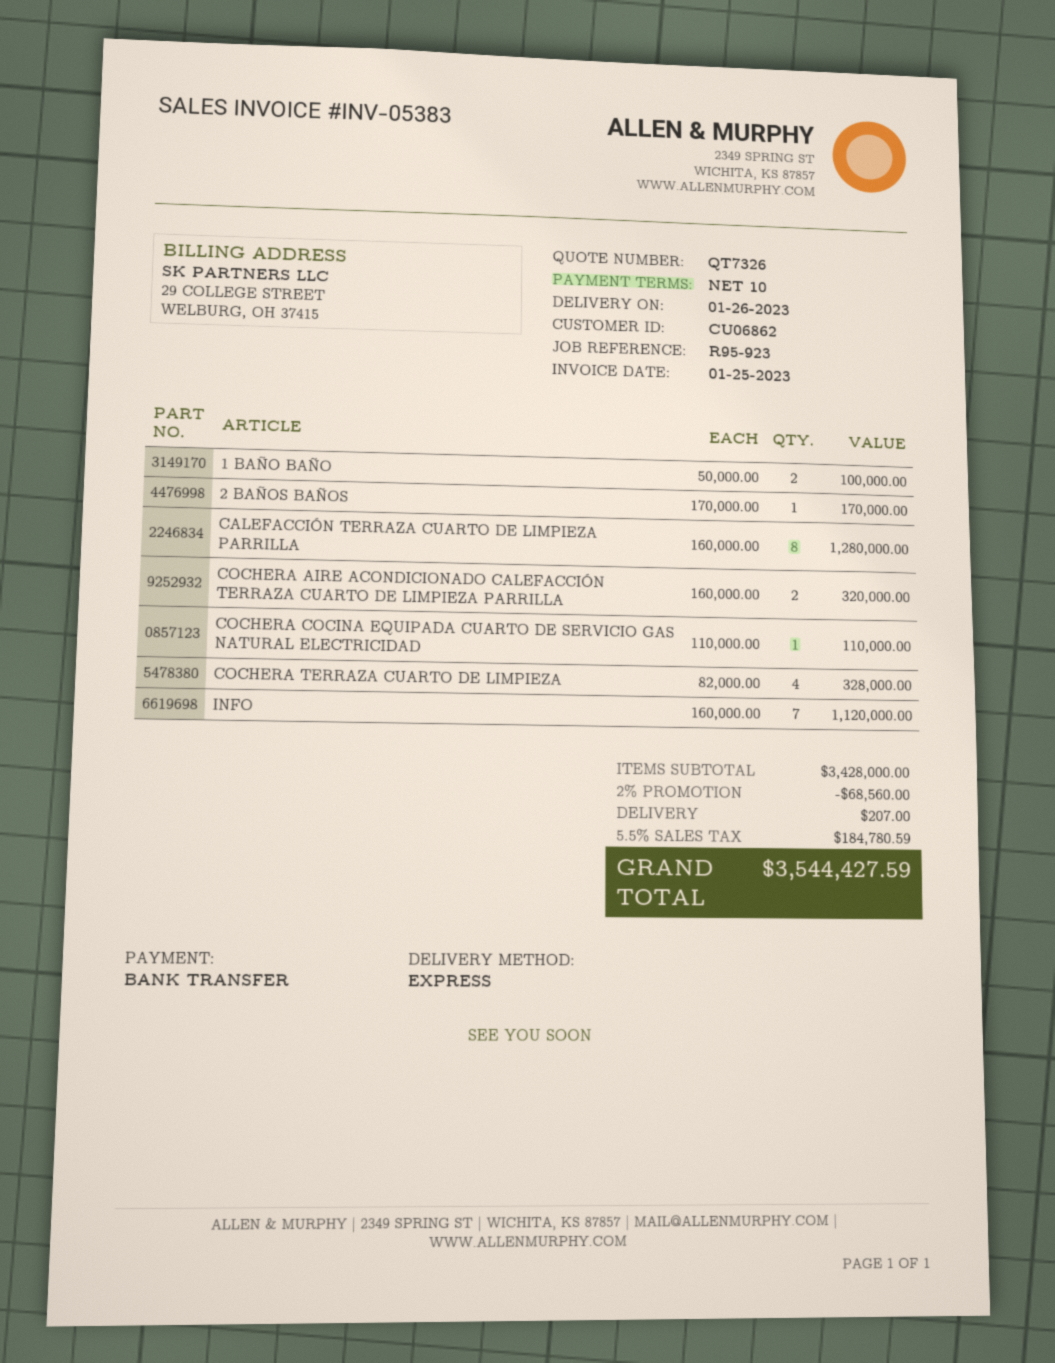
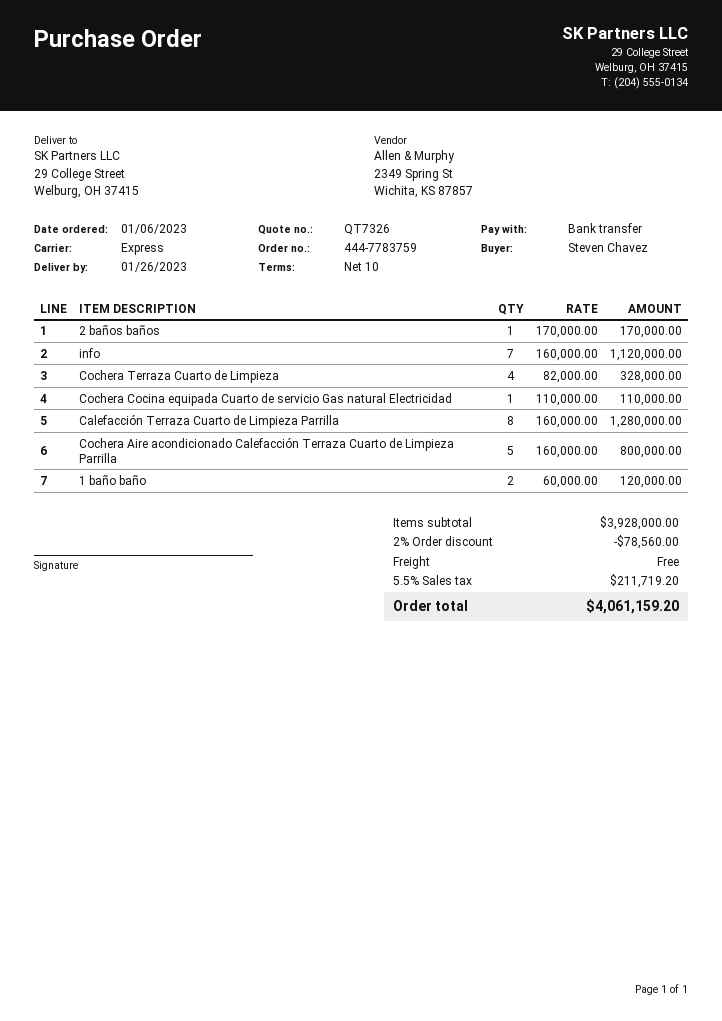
1 BAÑO BAÑO: 2 x 50000.00 = 100000.00 -> 2 x 60000.00 = 120000.00
COCHERA AIRE ACONDICIONADO CALEFACCIÓN TERRAZA CUARTO DE LIMPIEZA PARRILLA: 2 x 160000.00 = 320000.00 -> 5 x 160000.00 = 800000.00
subtotal: 3428000.00 -> 3928000.00
discount: 2% = 68560.00 -> 2% = 78560.00
shipping: 207.00 -> 0.00
tax: 5.5% = 184780.59 -> 5.5% = 211719.20
total: 3544427.59 -> 4061159.20

